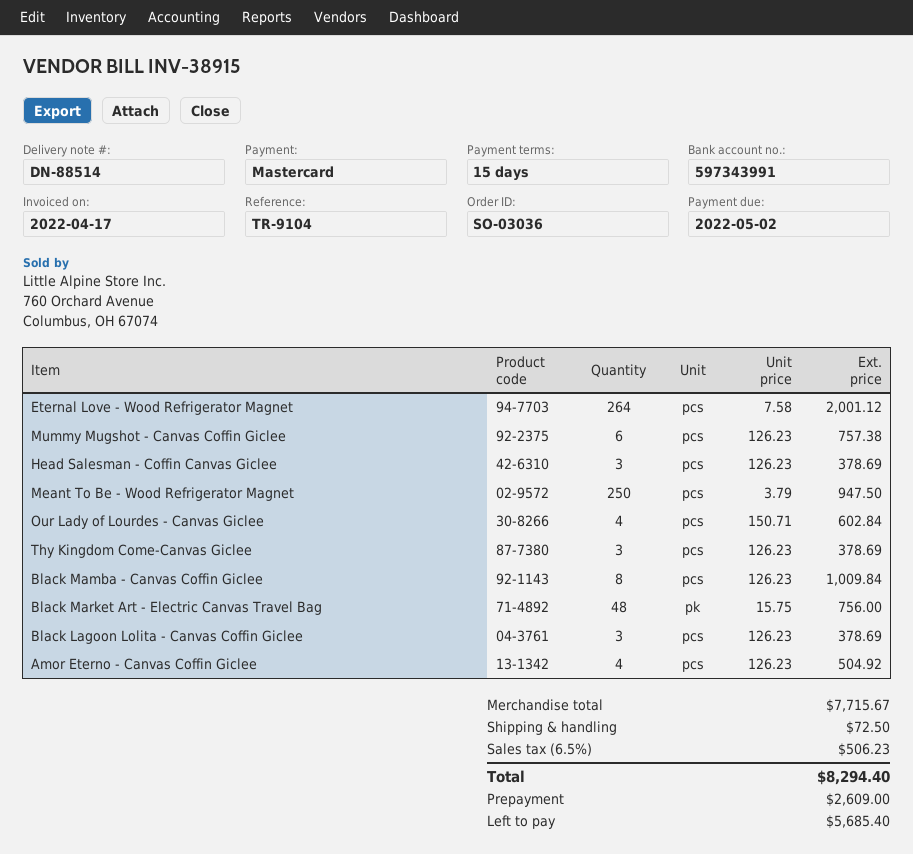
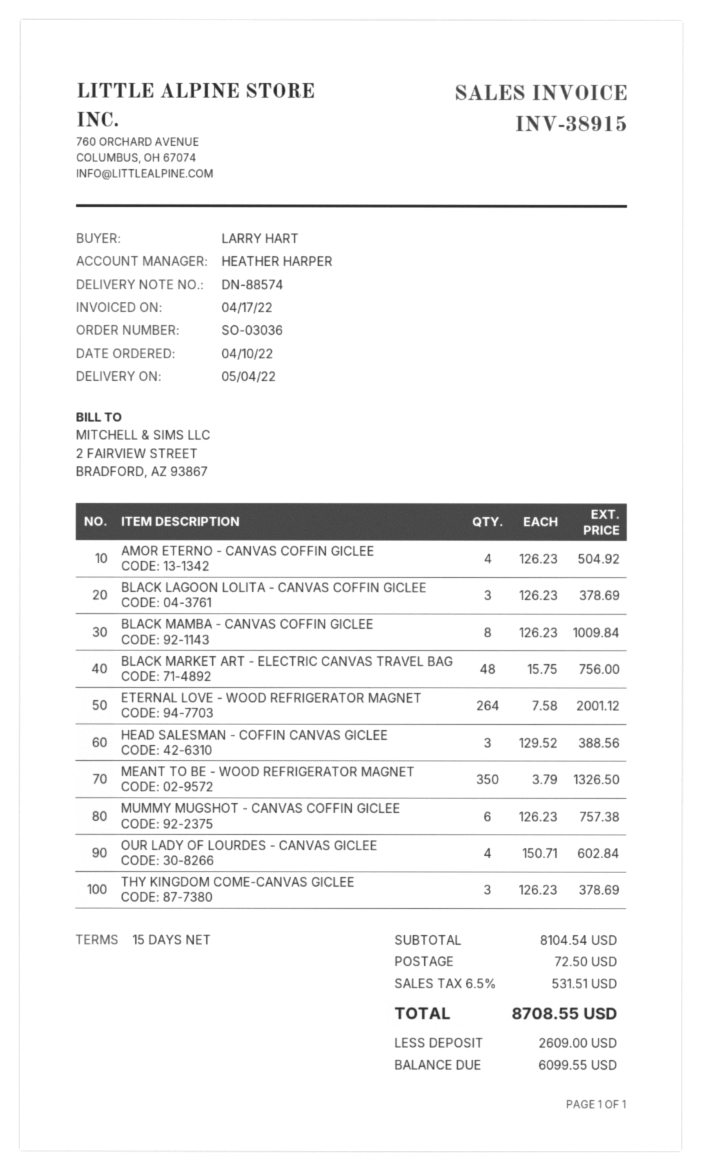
delivery note number: DN-88514 -> DN-88574
Head Salesman - Coffin Canvas Giclee: 3 x 126.23 = 378.69 -> 3 x 129.52 = 388.56
Meant To Be - Wood Refrigerator Magnet: 250 x 3.79 = 947.50 -> 350 x 3.79 = 1326.50
subtotal: 7715.67 -> 8104.54
tax: 6.5% = 506.23 -> 6.5% = 531.51
total: 8294.40 -> 8708.55
balance: 5685.40 -> 6099.55

